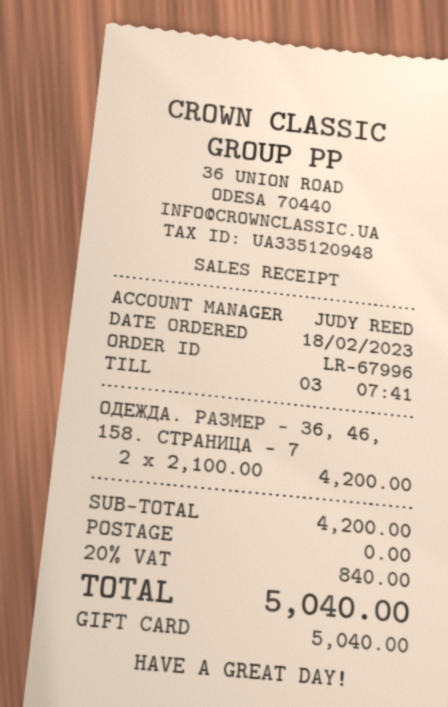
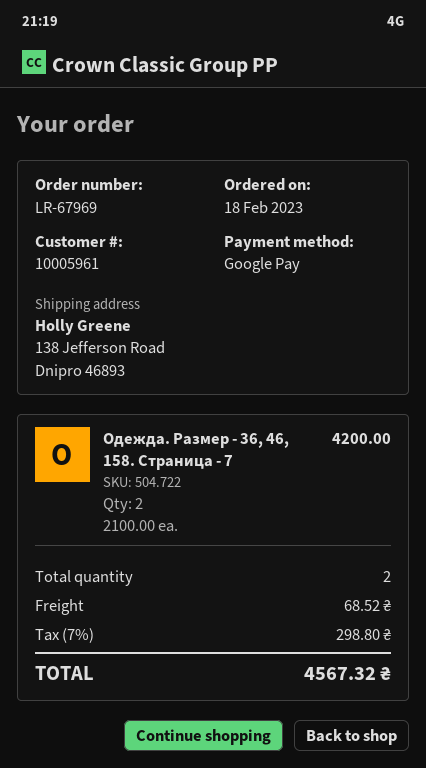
order number: LR-67996 -> LR-67969
payment method: gift card -> Google Pay
shipping: 0.00 -> 68.52
tax: 20% = 840.00 -> 7% = 298.80
total: 5040.00 -> 4567.32

